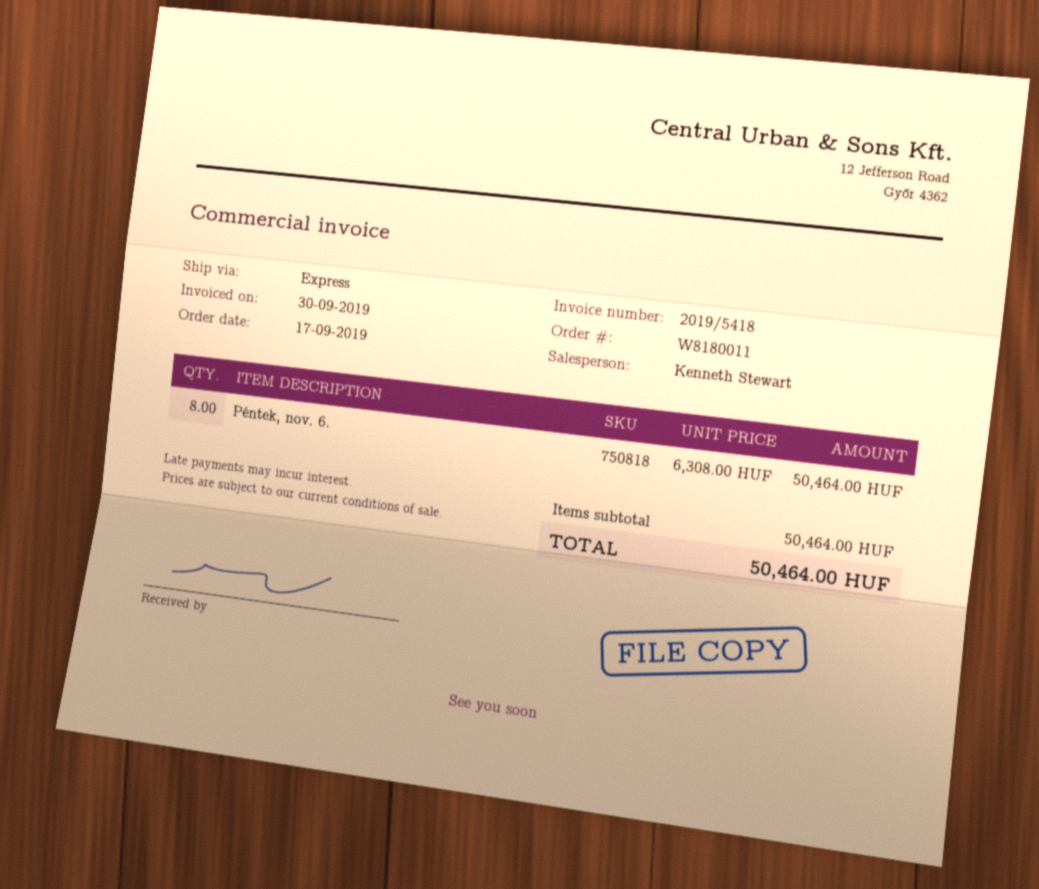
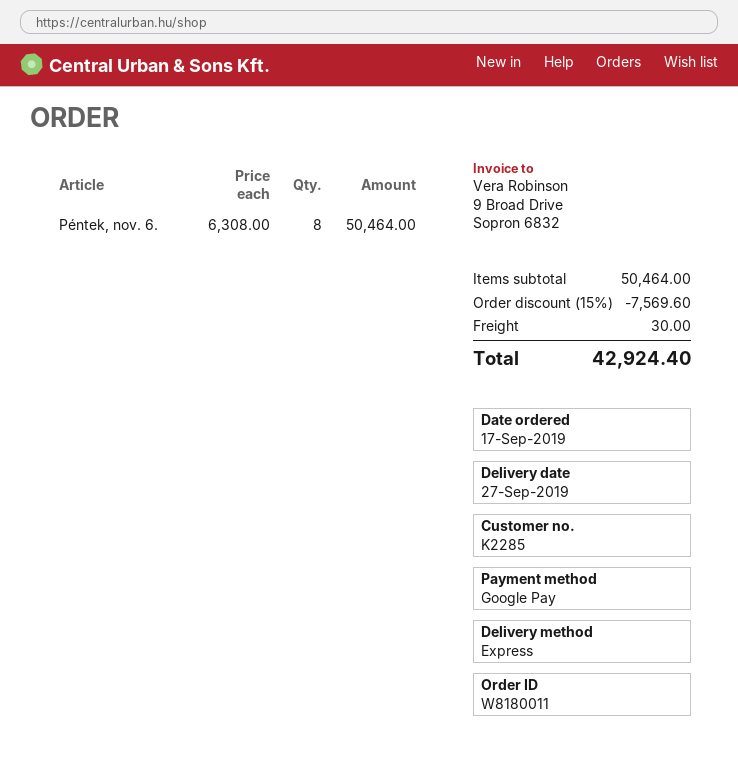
discount: none -> 15% = 7569.60
shipping: none -> 30.00
total: 50464.00 -> 42924.40

